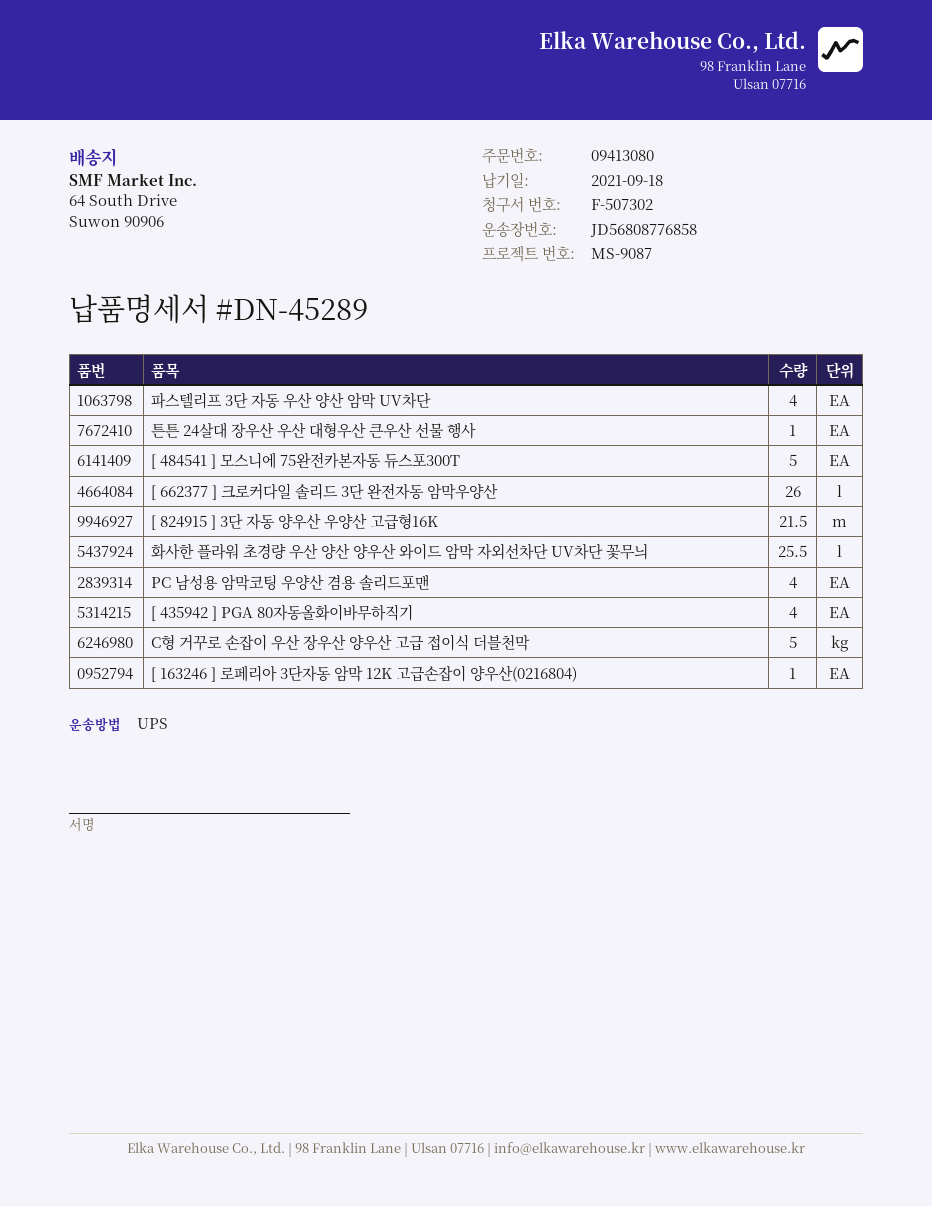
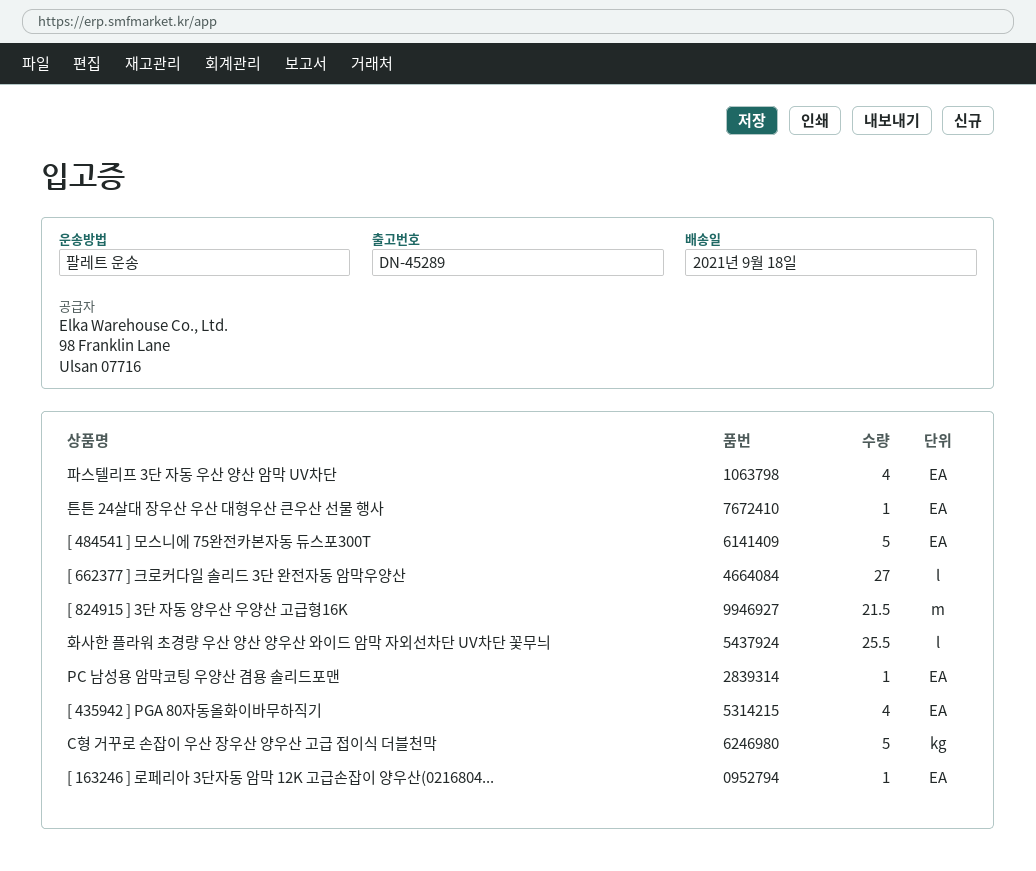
shipping method: UPS -> pallet freight
[ 662377 ] 크로커다일 솔리드 3단 완전자동 암막우양산: 26 -> 27
PC 남성용 암막코팅 우양산 겸용 솔리드포맨: 4 -> 1

